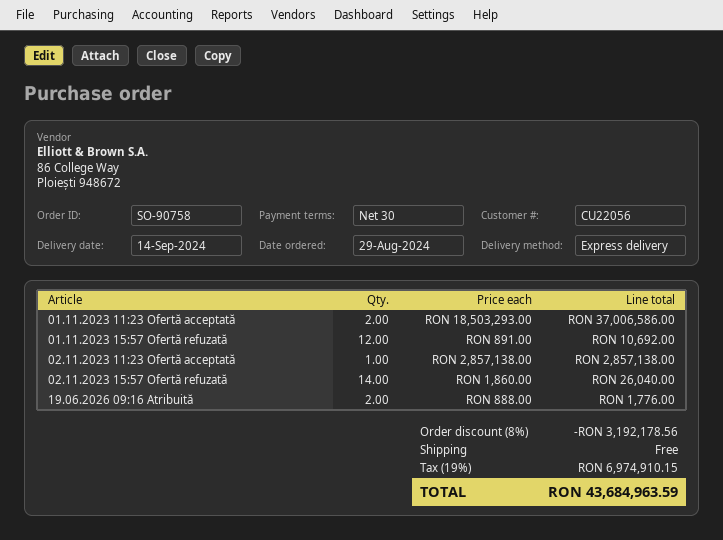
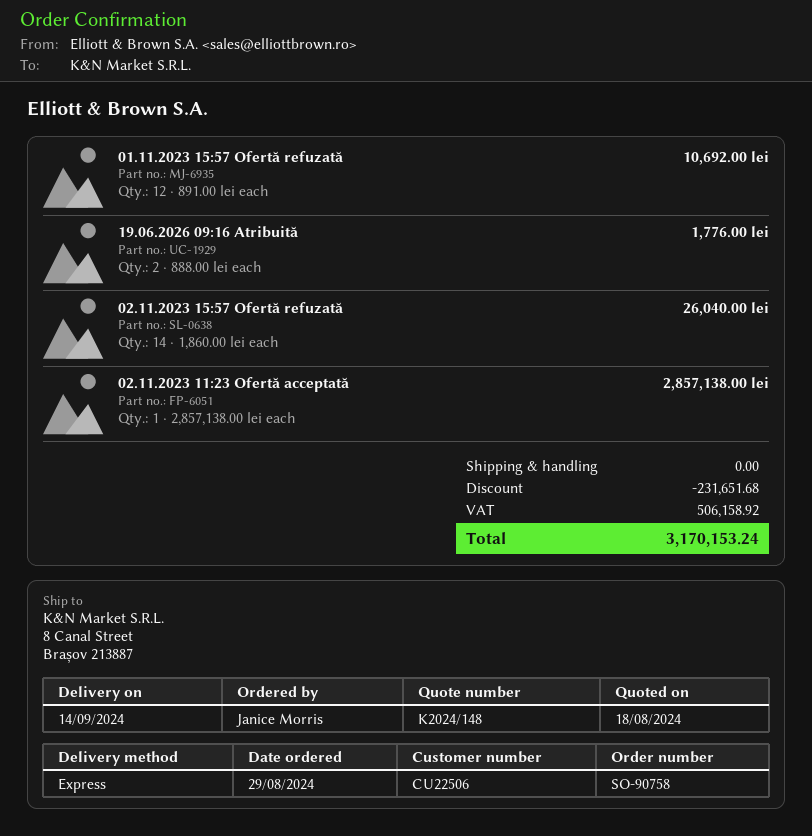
customer number: CU22056 -> CU22506
01.11.2023 11:23 Ofertă acceptată: 2 x 18503293.00 = 37006586.00 -> none
discount: 3192178.56 -> 231651.68
tax: 6974910.15 -> 506158.92
total: 43684963.59 -> 3170153.24

